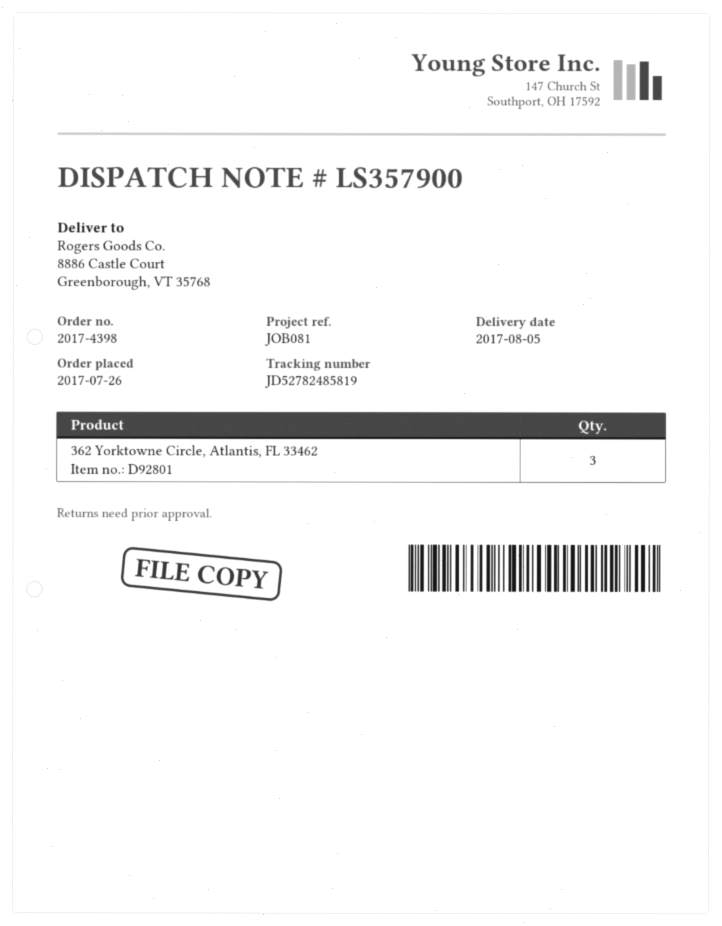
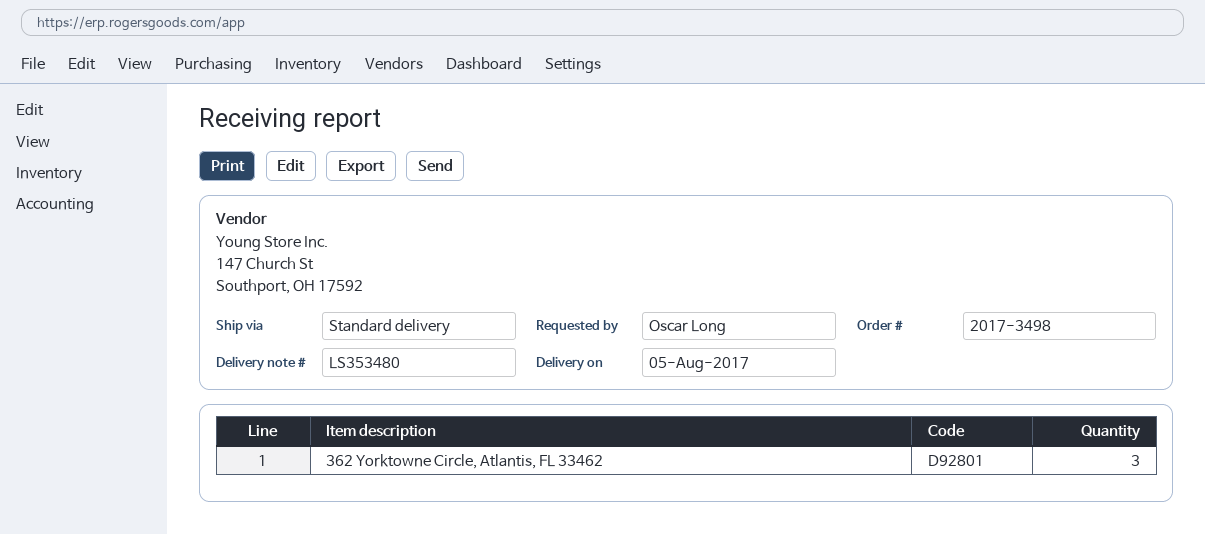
order number: 2017-4398 -> 2017-3498
delivery note number: LS357900 -> LS353480

